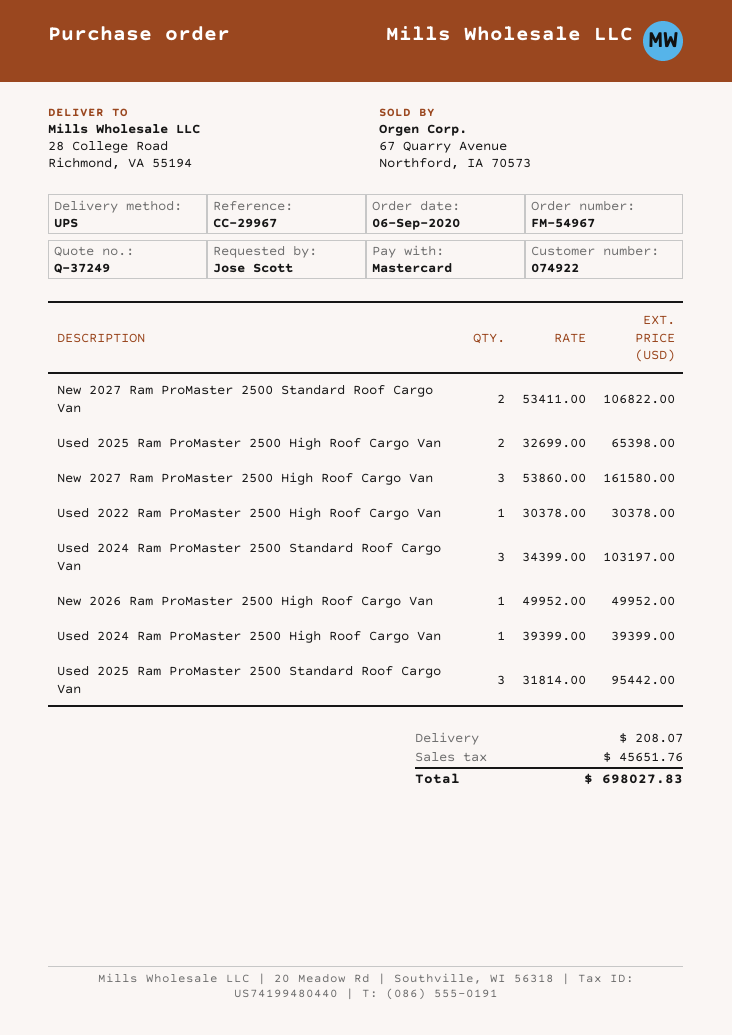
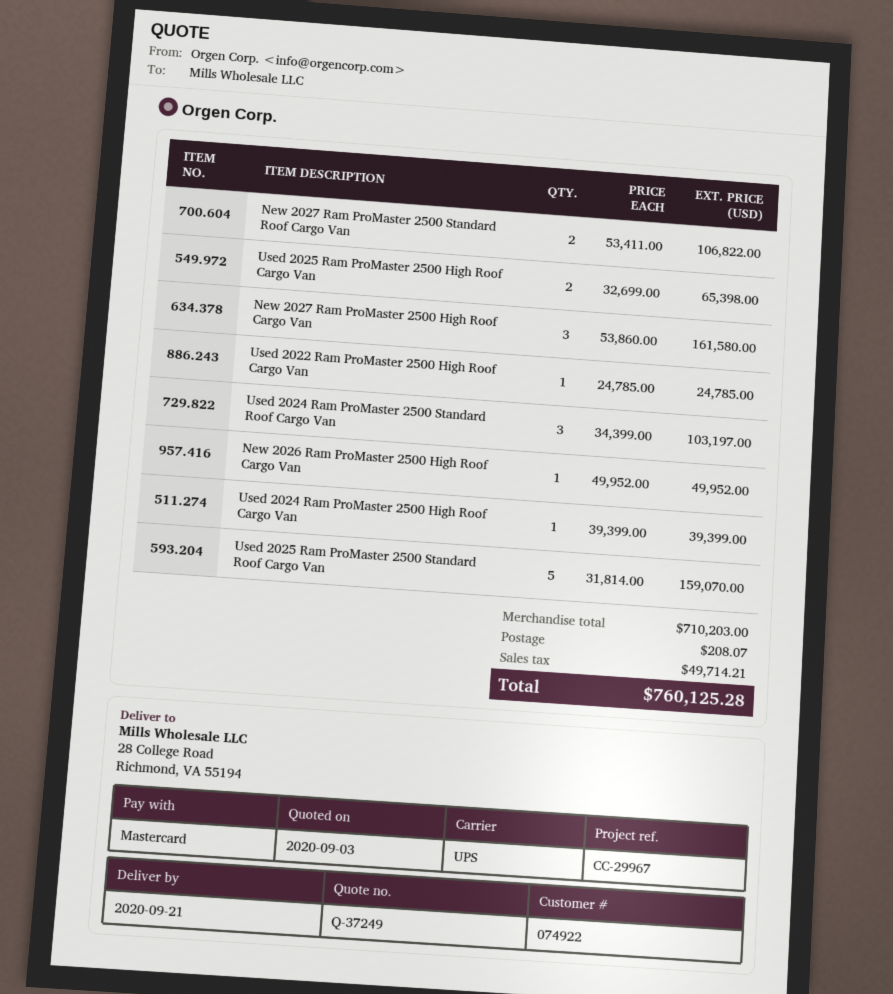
Used 2022 Ram ProMaster 2500 High Roof Cargo Van: 1 x 30378.00 = 30378.00 -> 1 x 24785.00 = 24785.00
Used 2025 Ram ProMaster 2500 Standard Roof Cargo Van: 3 x 31814.00 = 95442.00 -> 5 x 31814.00 = 159070.00
tax: 45651.76 -> 49714.21
total: 698027.83 -> 760125.28

